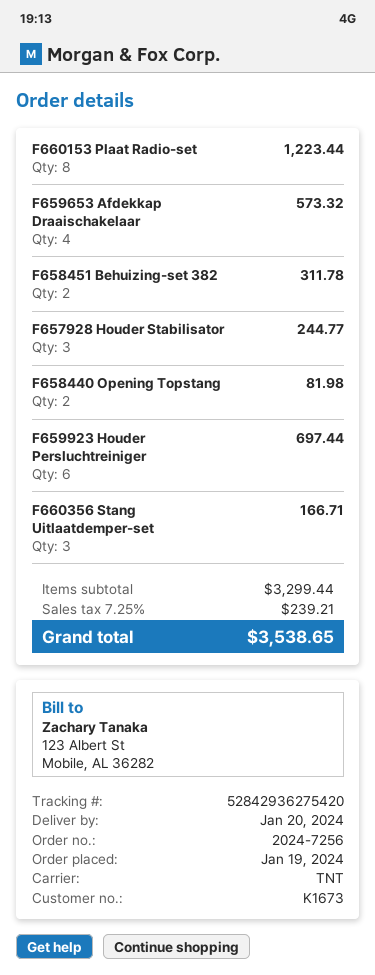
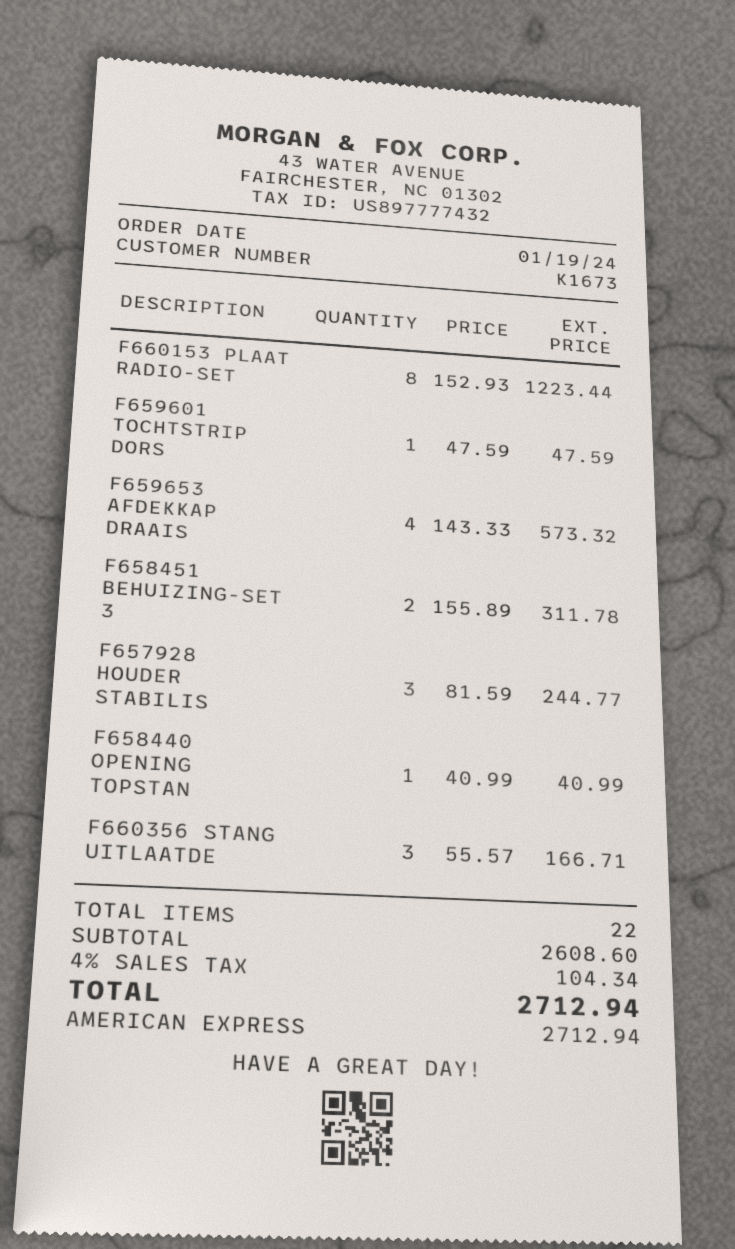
F658440 Opening Topstang: 2 for 81.98 -> 1 for 40.99
F659923 Houder Persluchtreiniger: 6 for 697.44 -> none
F659601 TOCHTSTRIP DORS: none -> 1 for 47.59
subtotal: 3299.44 -> 2608.60
tax: 7.25% = 239.21 -> 4% = 104.34
total: 3538.65 -> 2712.94

